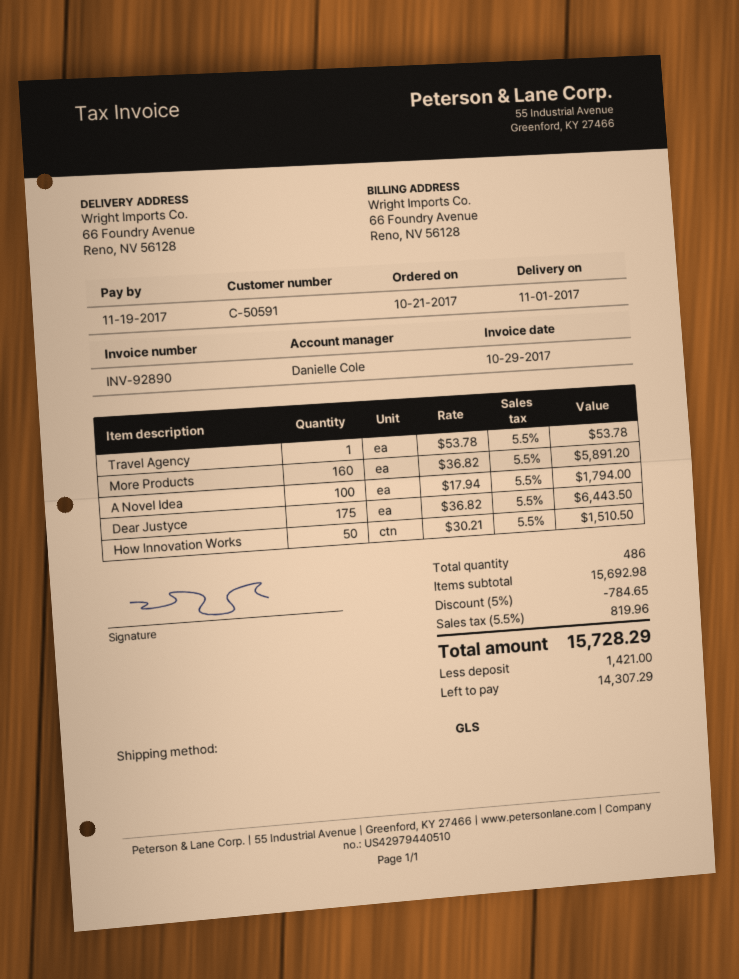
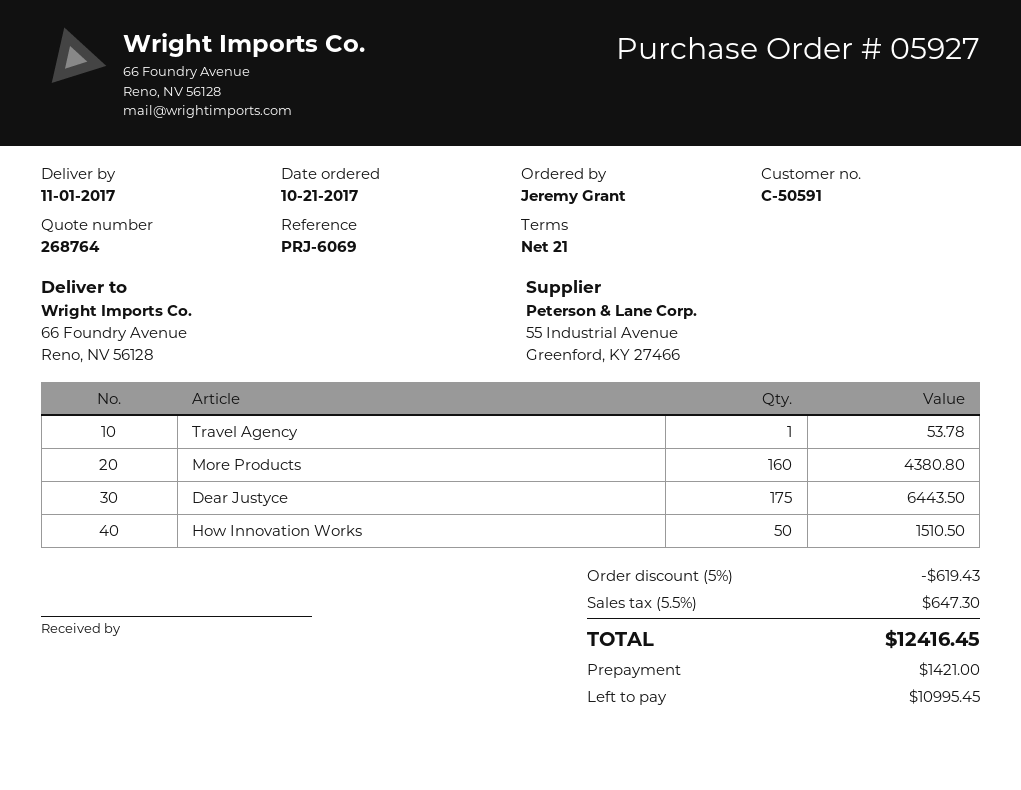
More Products: 160 for 5891.20 -> 160 for 4380.80
A Novel Idea: 100 for 1794.00 -> none
discount: 5% = 784.65 -> 5% = 619.43
tax: 5.5% = 819.96 -> 5.5% = 647.30
total: 15728.29 -> 12416.45
balance: 14307.29 -> 10995.45

